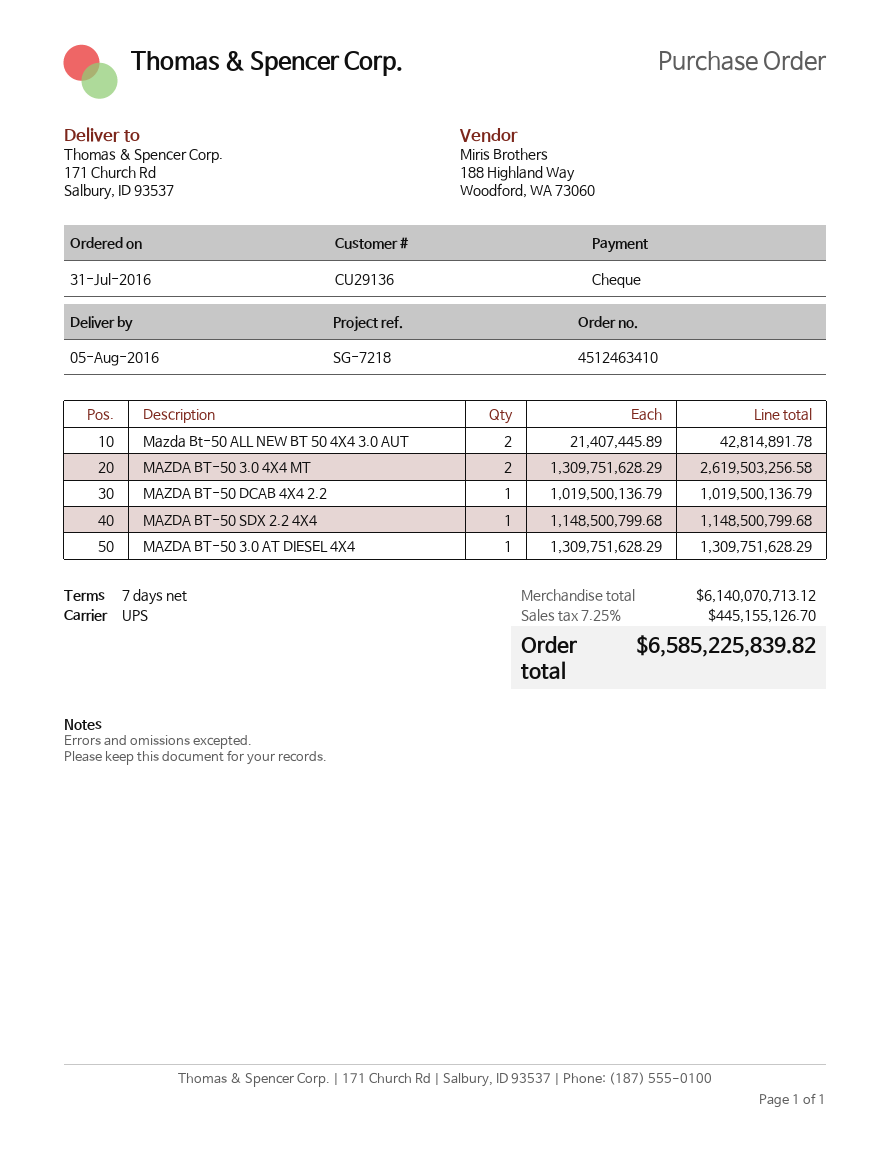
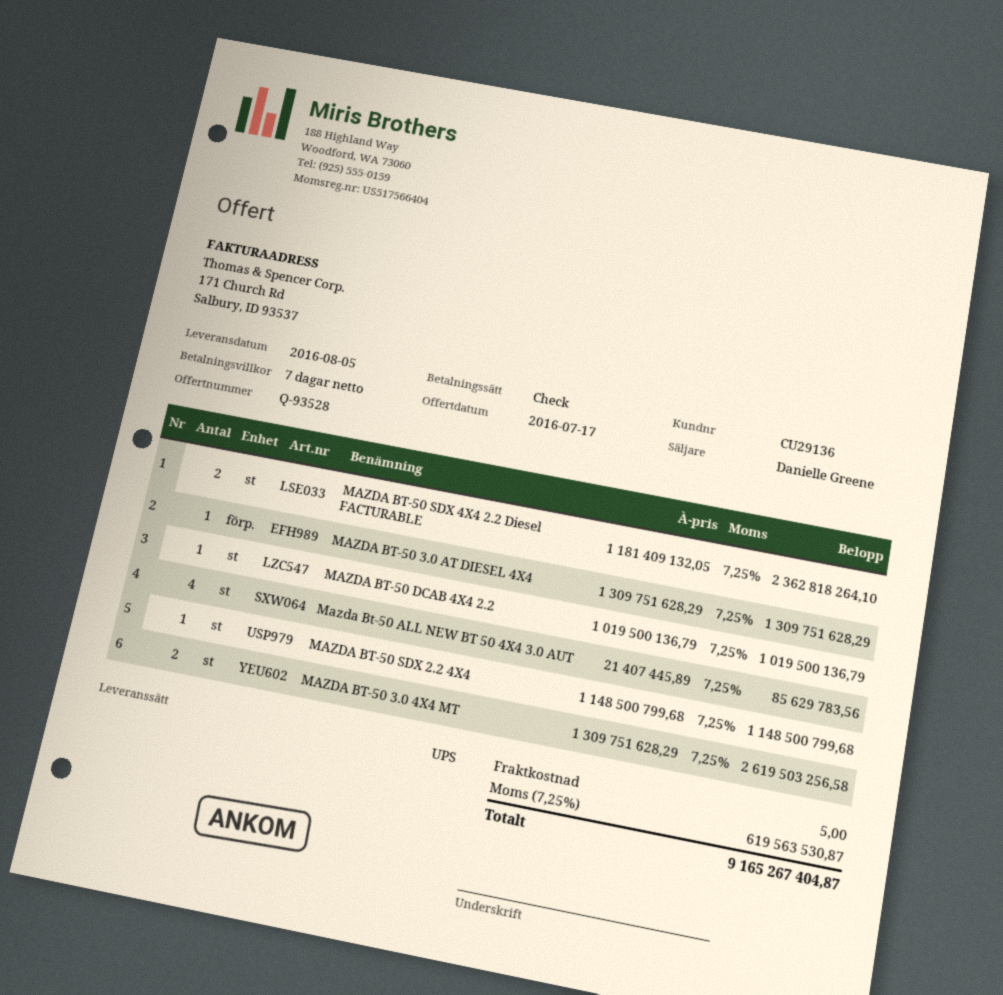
Mazda Bt-50 ALL NEW BT 50 4X4 3.0 AUT: 2 x 21407445.89 = 42814891.78 -> 4 x 21407445.89 = 85629783.56
MAZDA BT-50 SDX 4X4 2.2 Diesel FACTURABLE: none -> 2 x 1181409132.05 = 2362818264.10
shipping: none -> 5.00
tax: 7.25% = 445155126.70 -> 7.25% = 619563530.87
total: 6585225839.82 -> 9165267404.87

